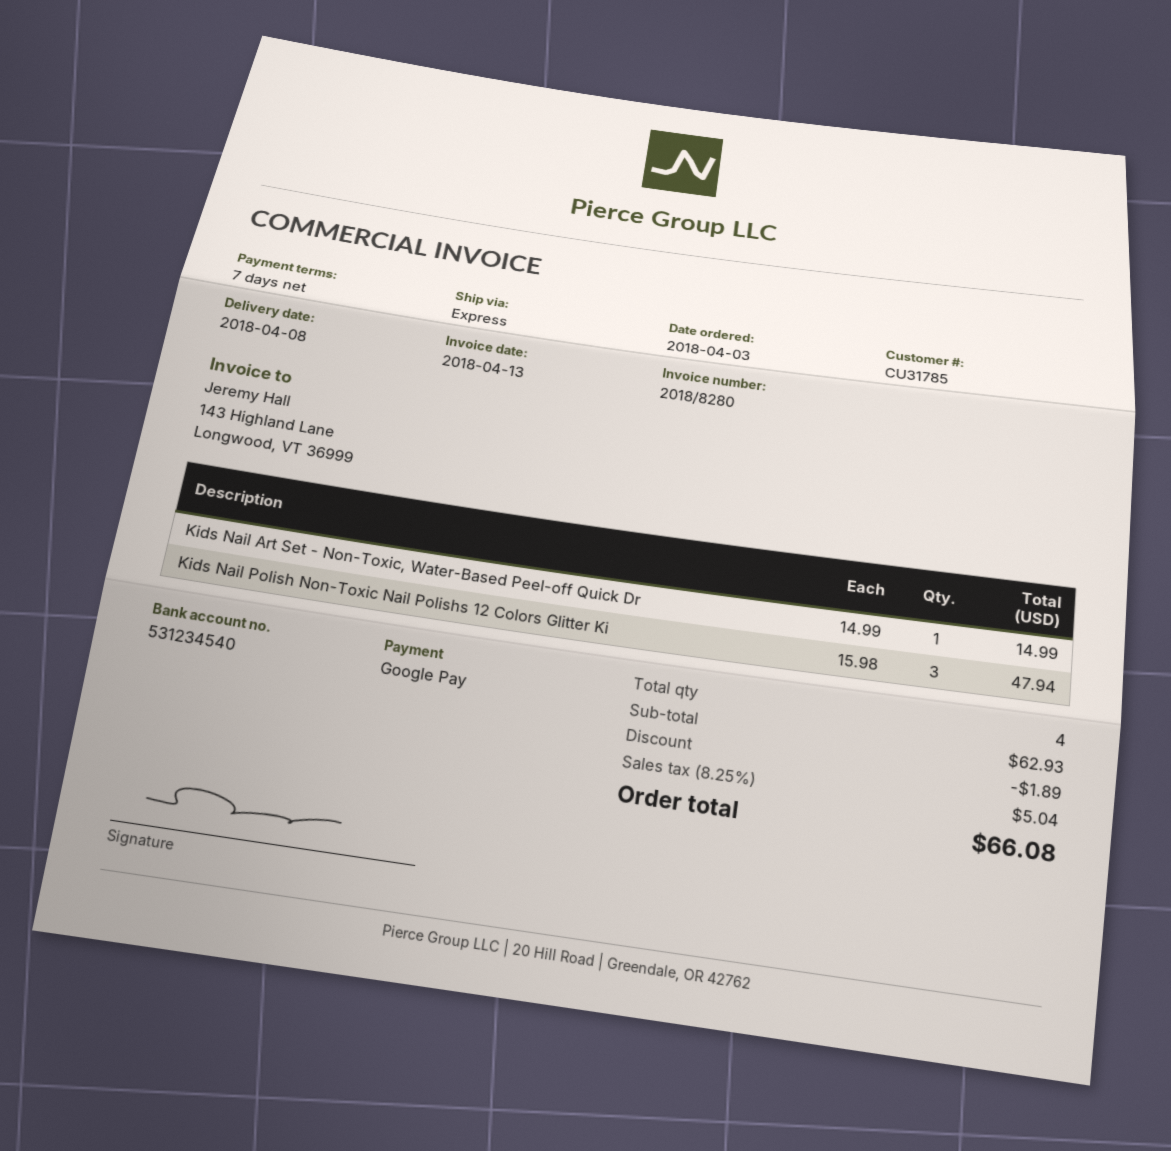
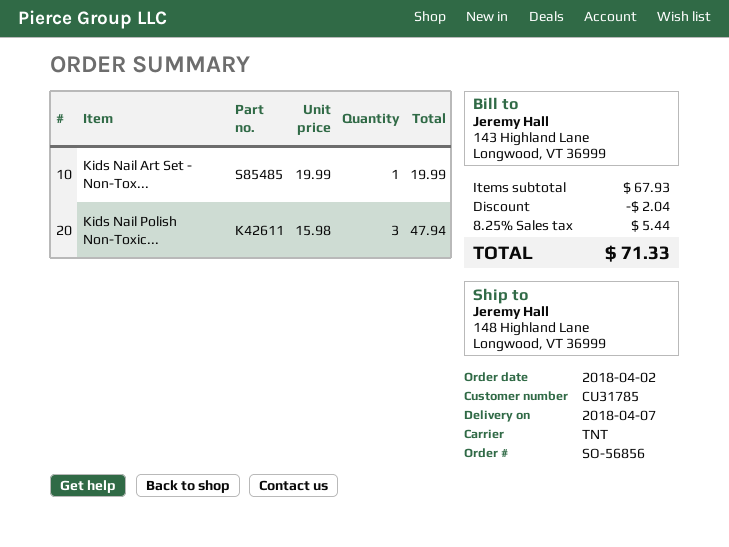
order date: 2018-04-03 -> 2018-04-02
delivery date: 2018-04-08 -> 2018-04-07
shipping method: express -> TNT
Kids Nail Art Set - Non-Toxic, Water-Based Peel-off Quick Dr: 1 x 14.99 = 14.99 -> 1 x 19.99 = 19.99
subtotal: 62.93 -> 67.93
discount: 1.89 -> 2.04
tax: 8.25% = 5.04 -> 8.25% = 5.44
total: 66.08 -> 71.33

